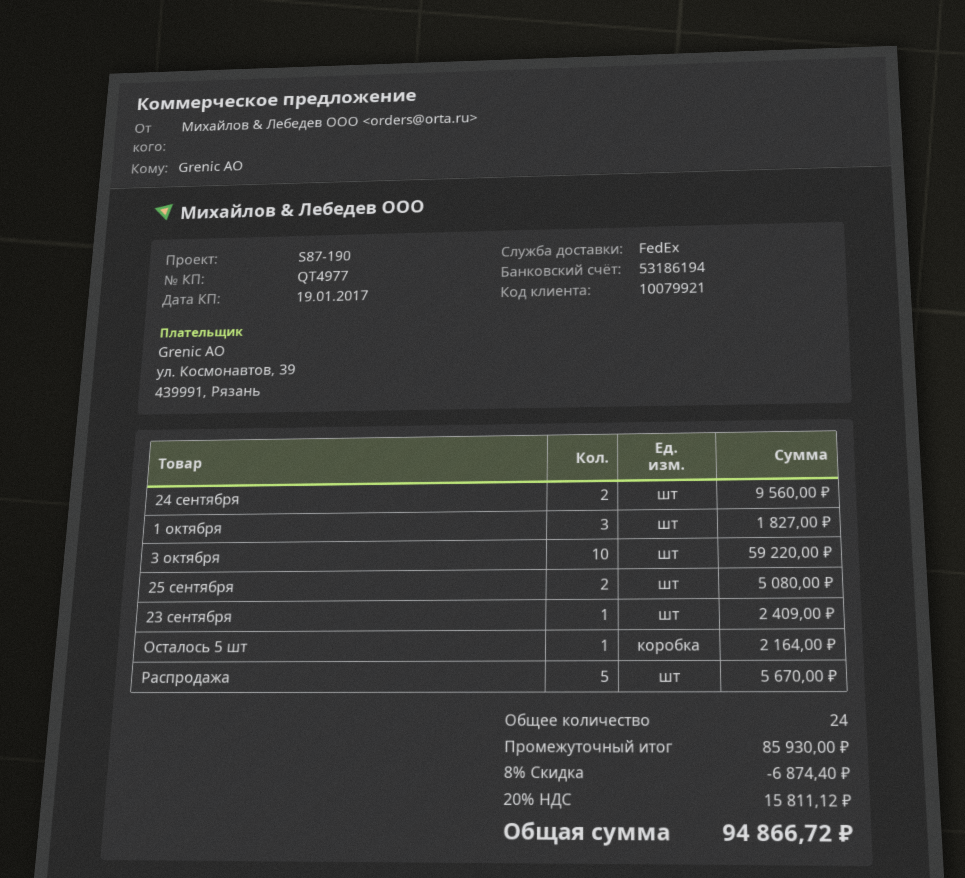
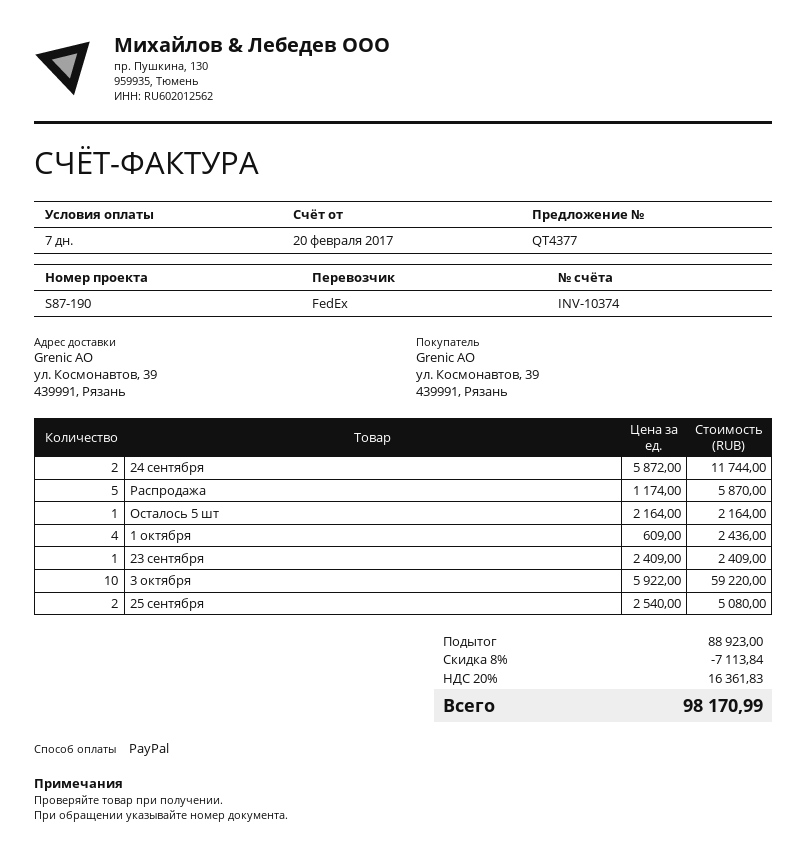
quote number: QT4977 -> QT4377
24 сентября: 2 for 9560.00 -> 2 for 11744.00
1 октября: 3 for 1827.00 -> 4 for 2436.00
Распродажа: 5 for 5670.00 -> 5 for 5870.00
subtotal: 85930.00 -> 88923.00
discount: 8% = 6874.40 -> 8% = 7113.84
tax: 20% = 15811.12 -> 20% = 16361.83
total: 94866.72 -> 98170.99

